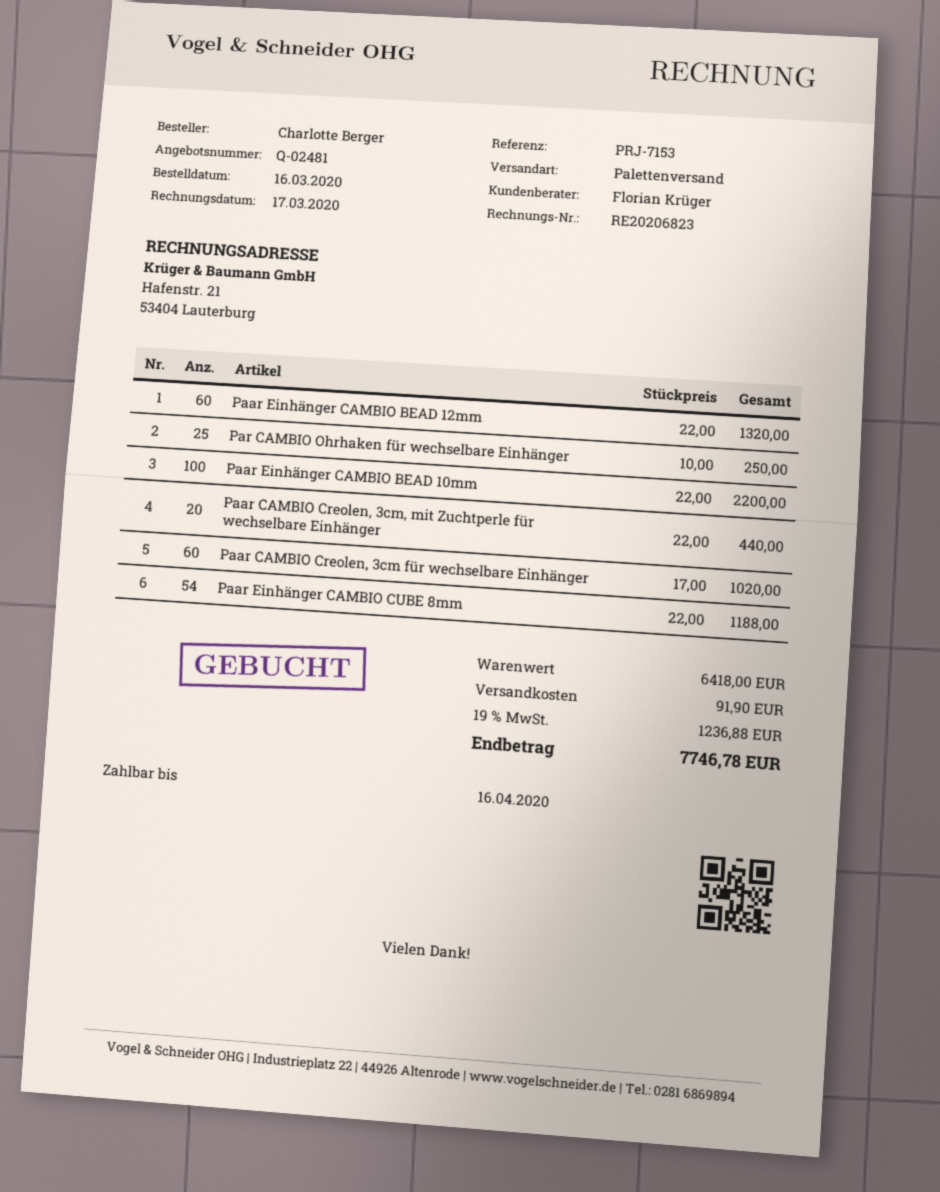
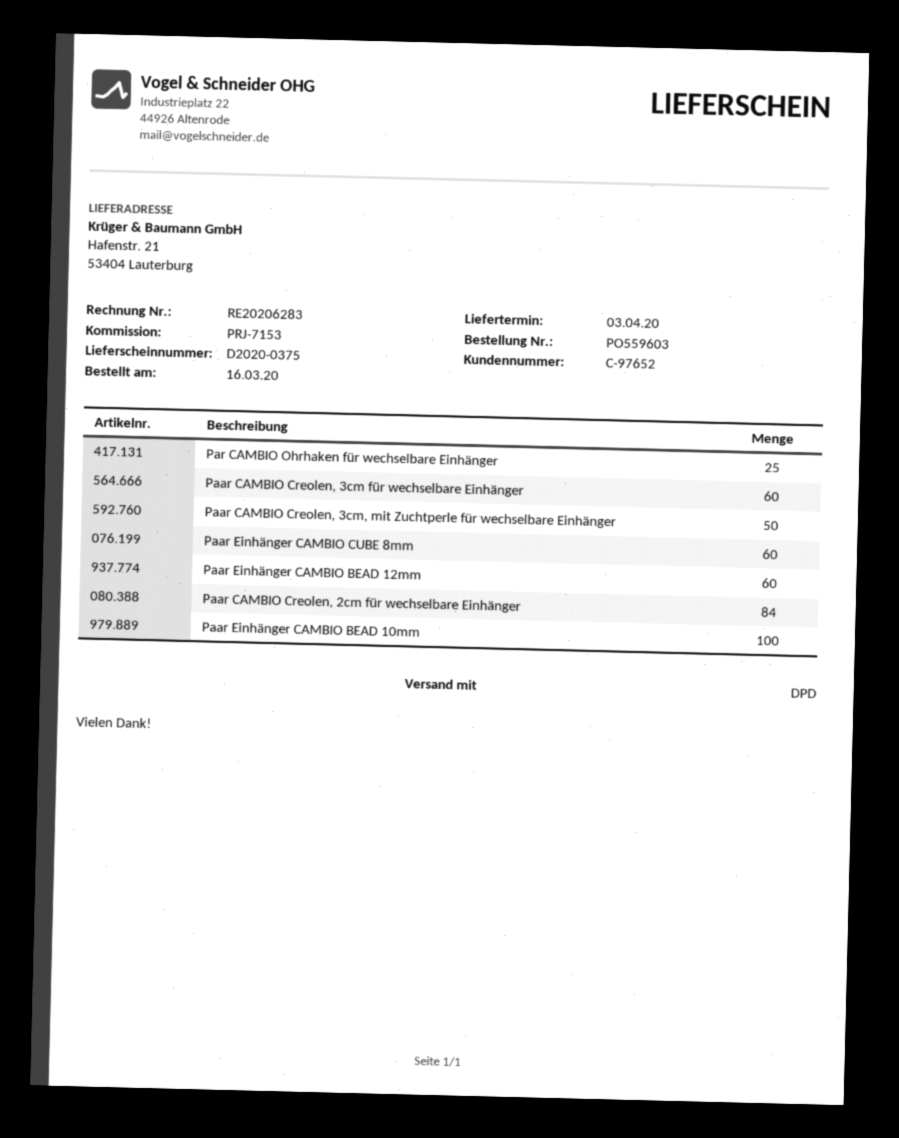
invoice number: RE20206823 -> RE20206283
shipping method: pallet freight -> DPD
Paar CAMBIO Creolen, 3cm, mit Zuchtperle für wechselbare Einhänger: 20 -> 50
Paar Einhänger CAMBIO CUBE 8mm: 54 -> 60
Paar CAMBIO Creolen, 2cm für wechselbare Einhänger: none -> 84

